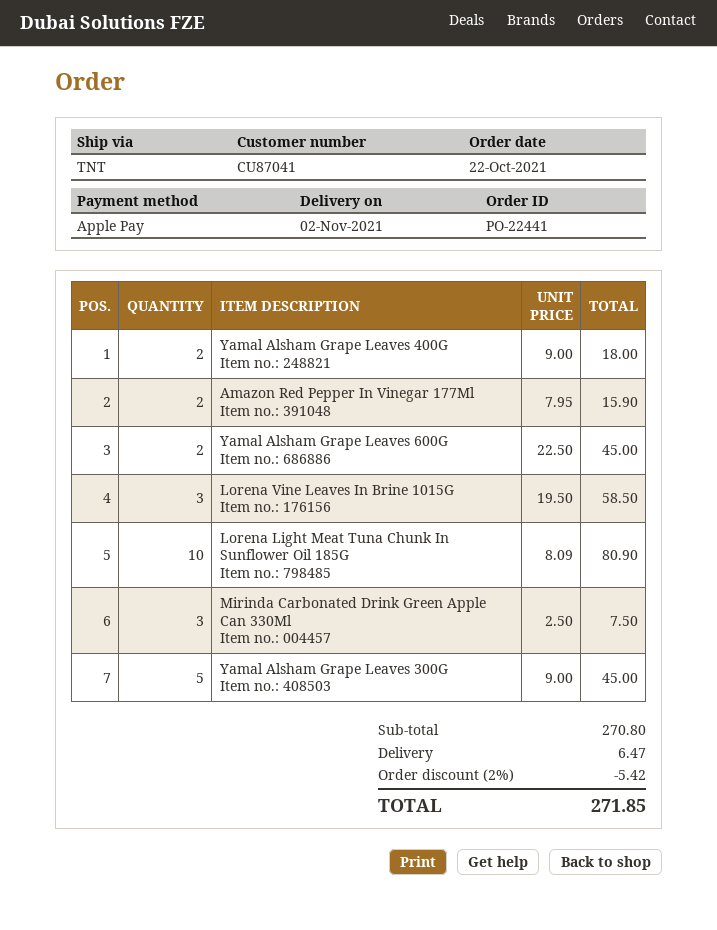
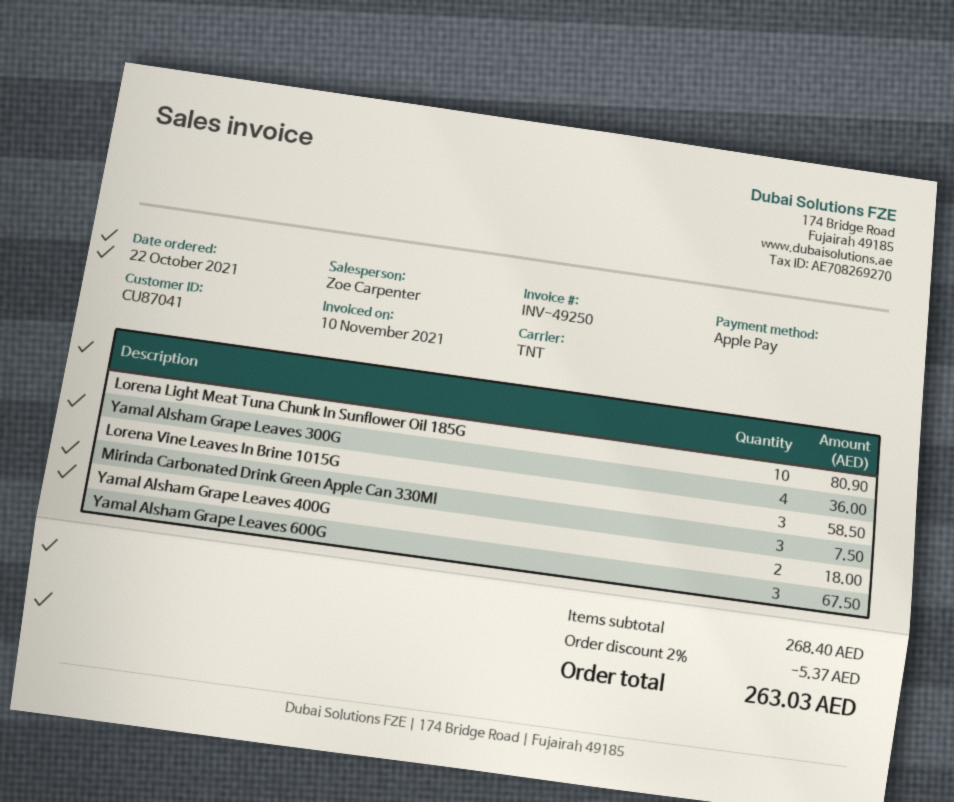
Amazon Red Pepper In Vinegar 177Ml: 2 for 15.90 -> none
Yamal Alsham Grape Leaves 600G: 2 for 45.00 -> 3 for 67.50
Yamal Alsham Grape Leaves 300G: 5 for 45.00 -> 4 for 36.00
subtotal: 270.80 -> 268.40
discount: 2% = 5.42 -> 2% = 5.37
shipping: 6.47 -> none
total: 271.85 -> 263.03

